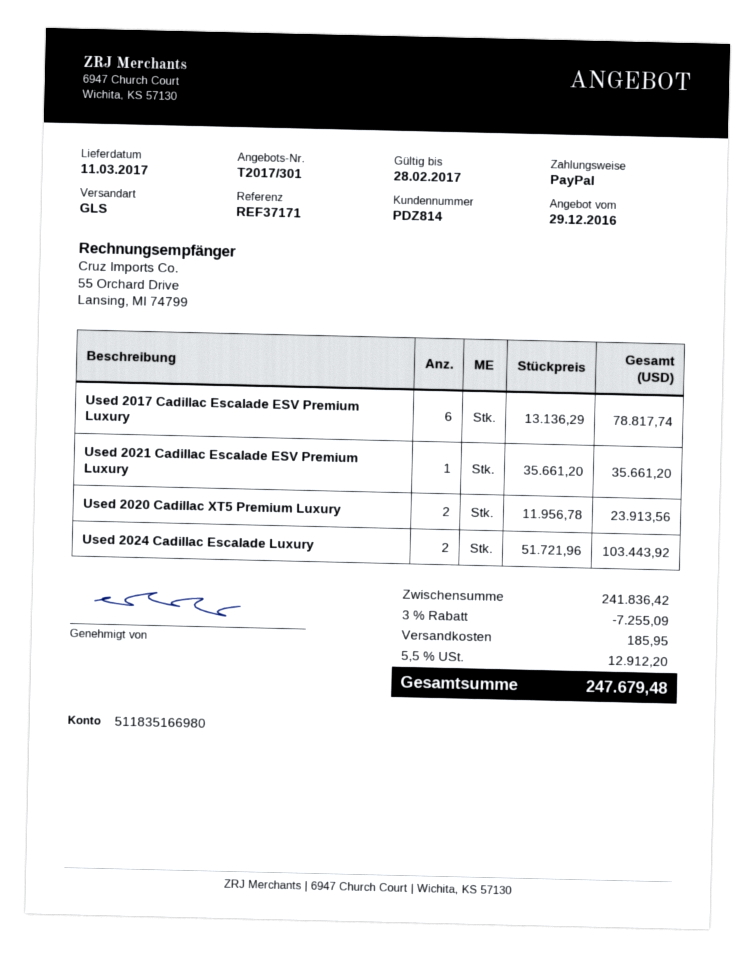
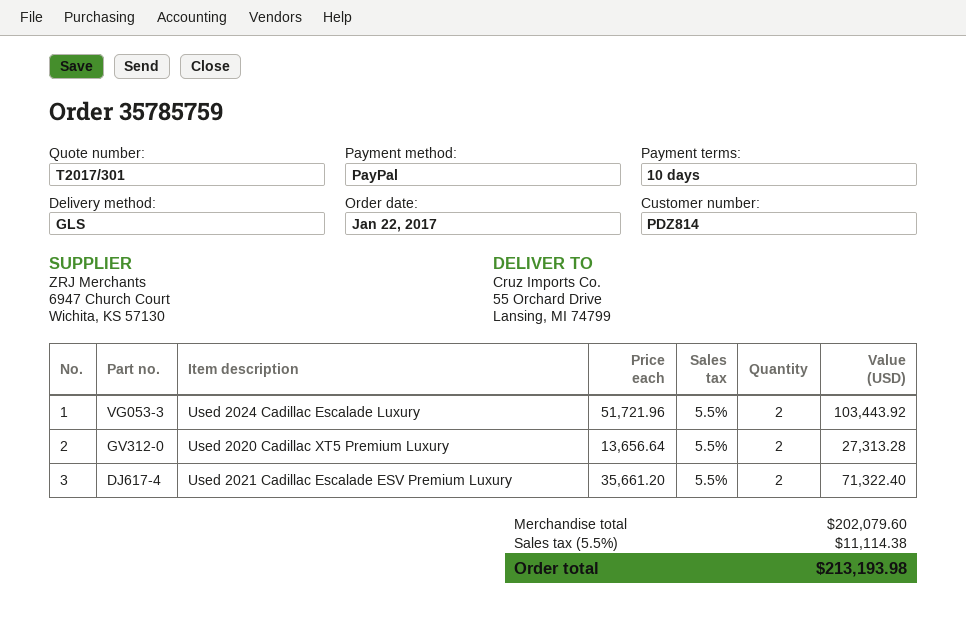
Used 2017 Cadillac Escalade ESV Premium Luxury: 6 x 13136.29 = 78817.74 -> none
Used 2021 Cadillac Escalade ESV Premium Luxury: 1 x 35661.20 = 35661.20 -> 2 x 35661.20 = 71322.40
Used 2020 Cadillac XT5 Premium Luxury: 2 x 11956.78 = 23913.56 -> 2 x 13656.64 = 27313.28
subtotal: 241836.42 -> 202079.60
discount: 3% = 7255.09 -> none
shipping: 185.95 -> none
tax: 5.5% = 12912.20 -> 5.5% = 11114.38
total: 247679.48 -> 213193.98

